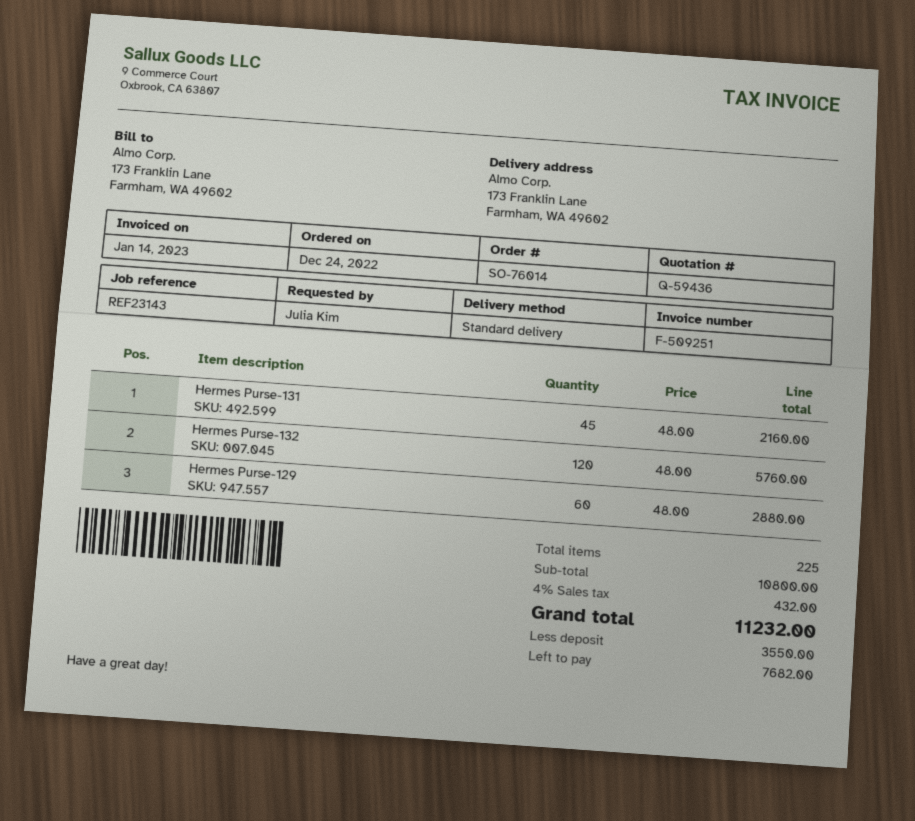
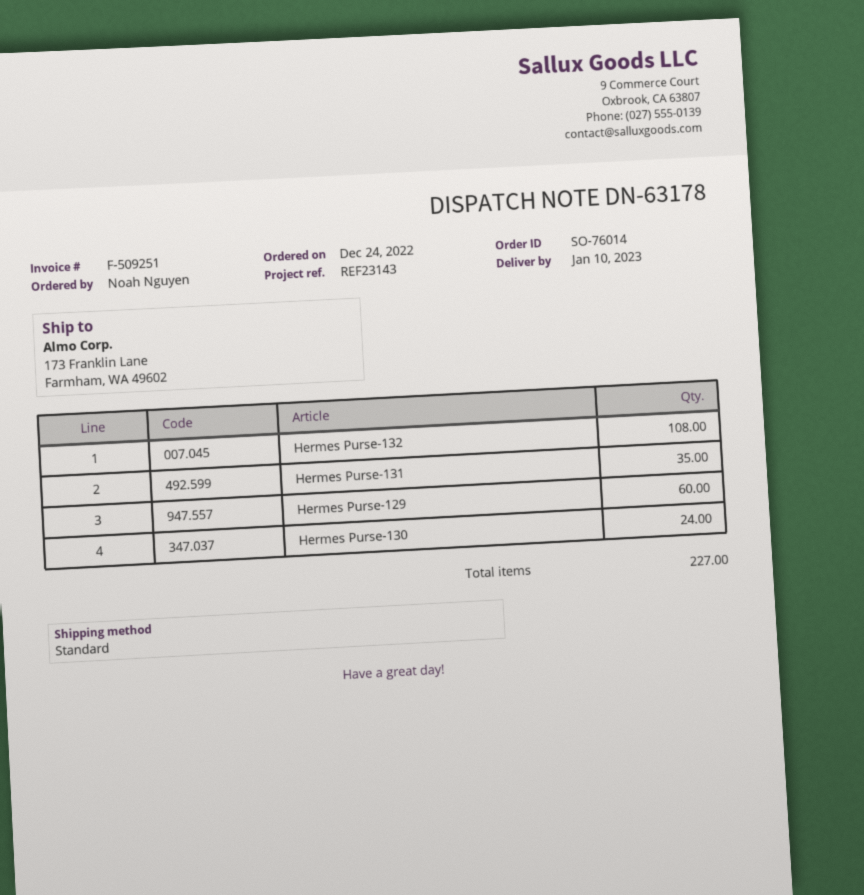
ordered by: Julia Kim -> Noah Nguyen
Hermes Purse-131: 45 -> 35
Hermes Purse-132: 120 -> 108
Hermes Purse-130: none -> 24
total quantity: 225 -> 227

